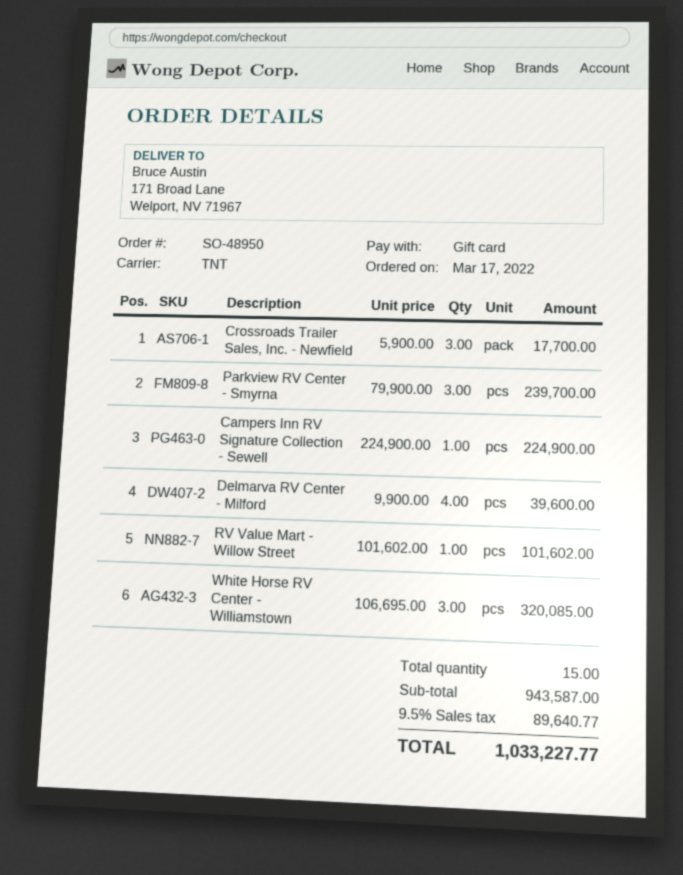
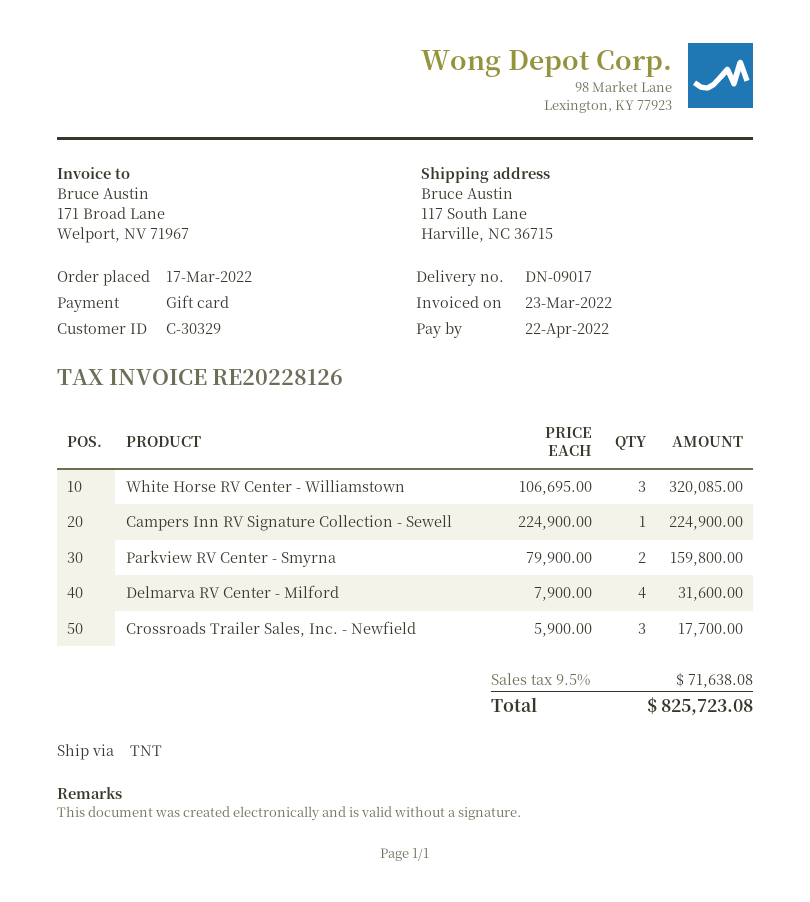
ship to: 171 Broad Lane, Welport, NV 71967 -> 117 South Lane, Harville, NC 36715
Parkview RV Center - Smyrna: 3 x 79900.00 = 239700.00 -> 2 x 79900.00 = 159800.00
Delmarva RV Center - Milford: 4 x 9900.00 = 39600.00 -> 4 x 7900.00 = 31600.00
RV Value Mart - Willow Street: 1 x 101602.00 = 101602.00 -> none
tax: 9.5% = 89640.77 -> 9.5% = 71638.08
total: 1033227.77 -> 825723.08

